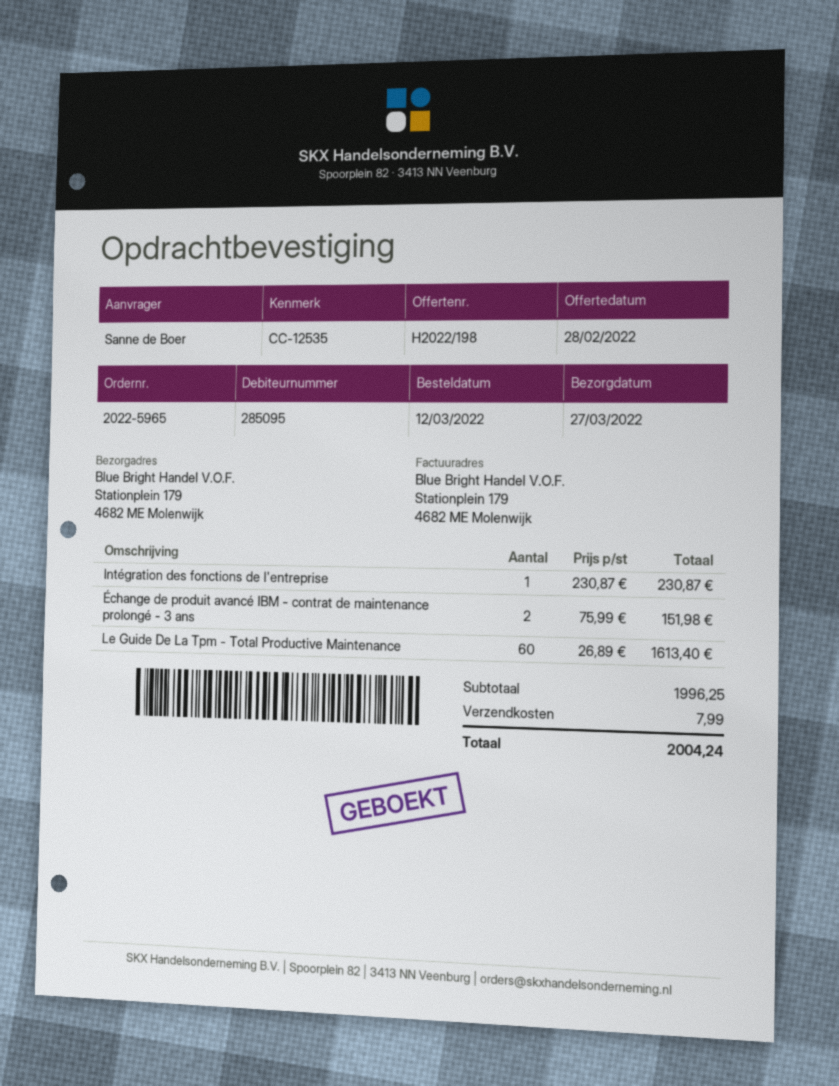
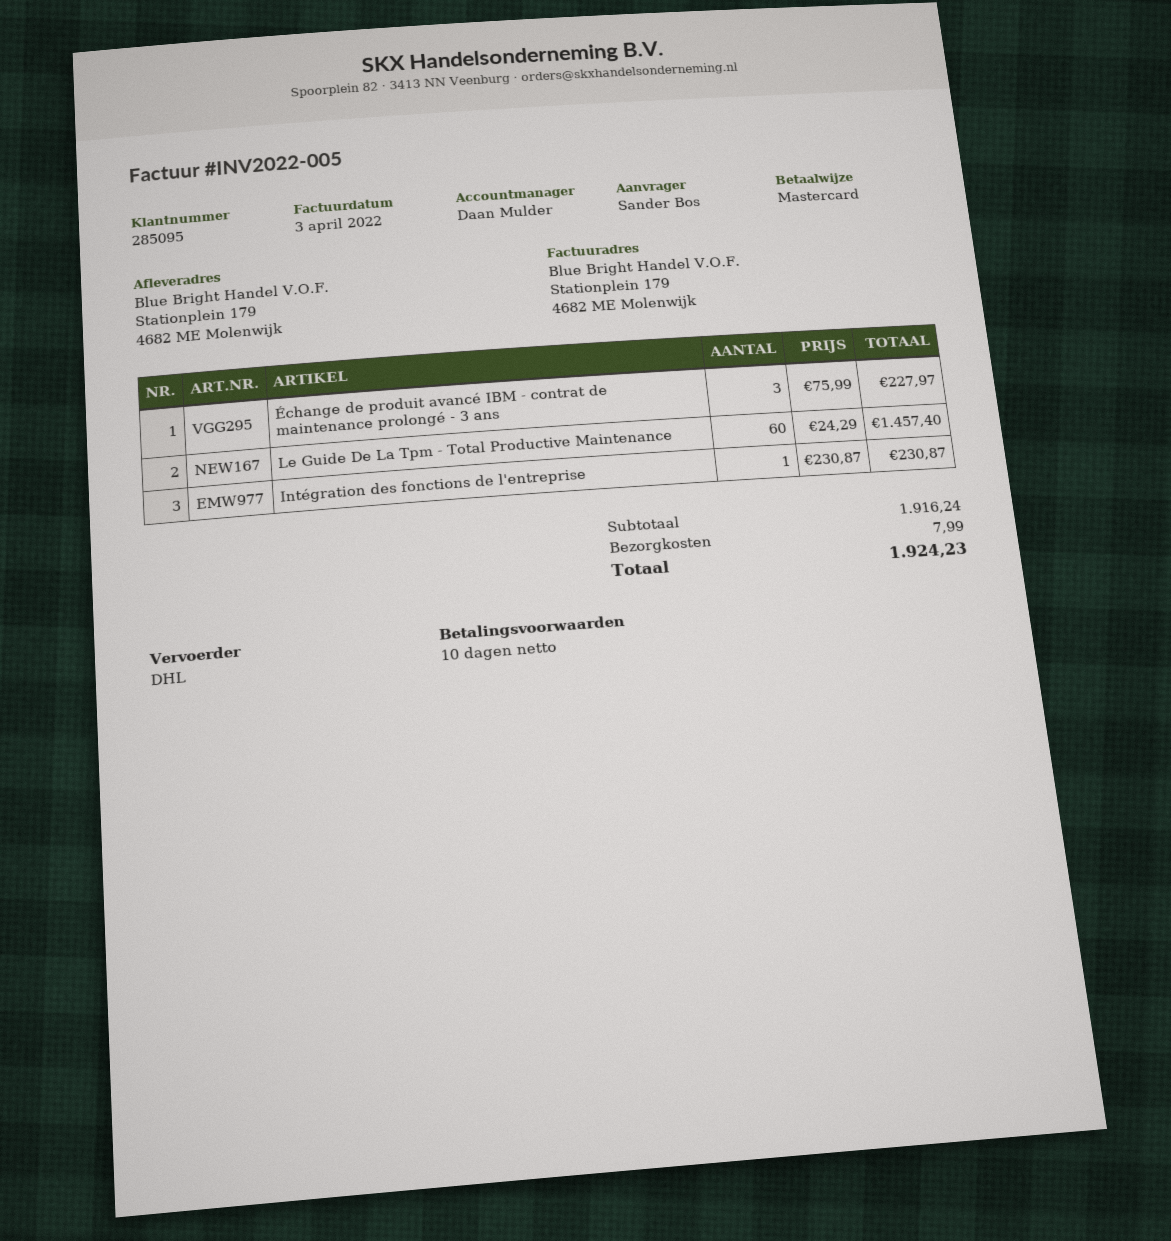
ordered by: Sanne de Boer -> Sander Bos
Échange de produit avancé IBM - contrat de maintenance prolongé - 3 ans: 2 x 75.99 = 151.98 -> 3 x 75.99 = 227.97
Le Guide De La Tpm - Total Productive Maintenance: 60 x 26.89 = 1613.40 -> 60 x 24.29 = 1457.40
subtotal: 1996.25 -> 1916.24
total: 2004.24 -> 1924.23

